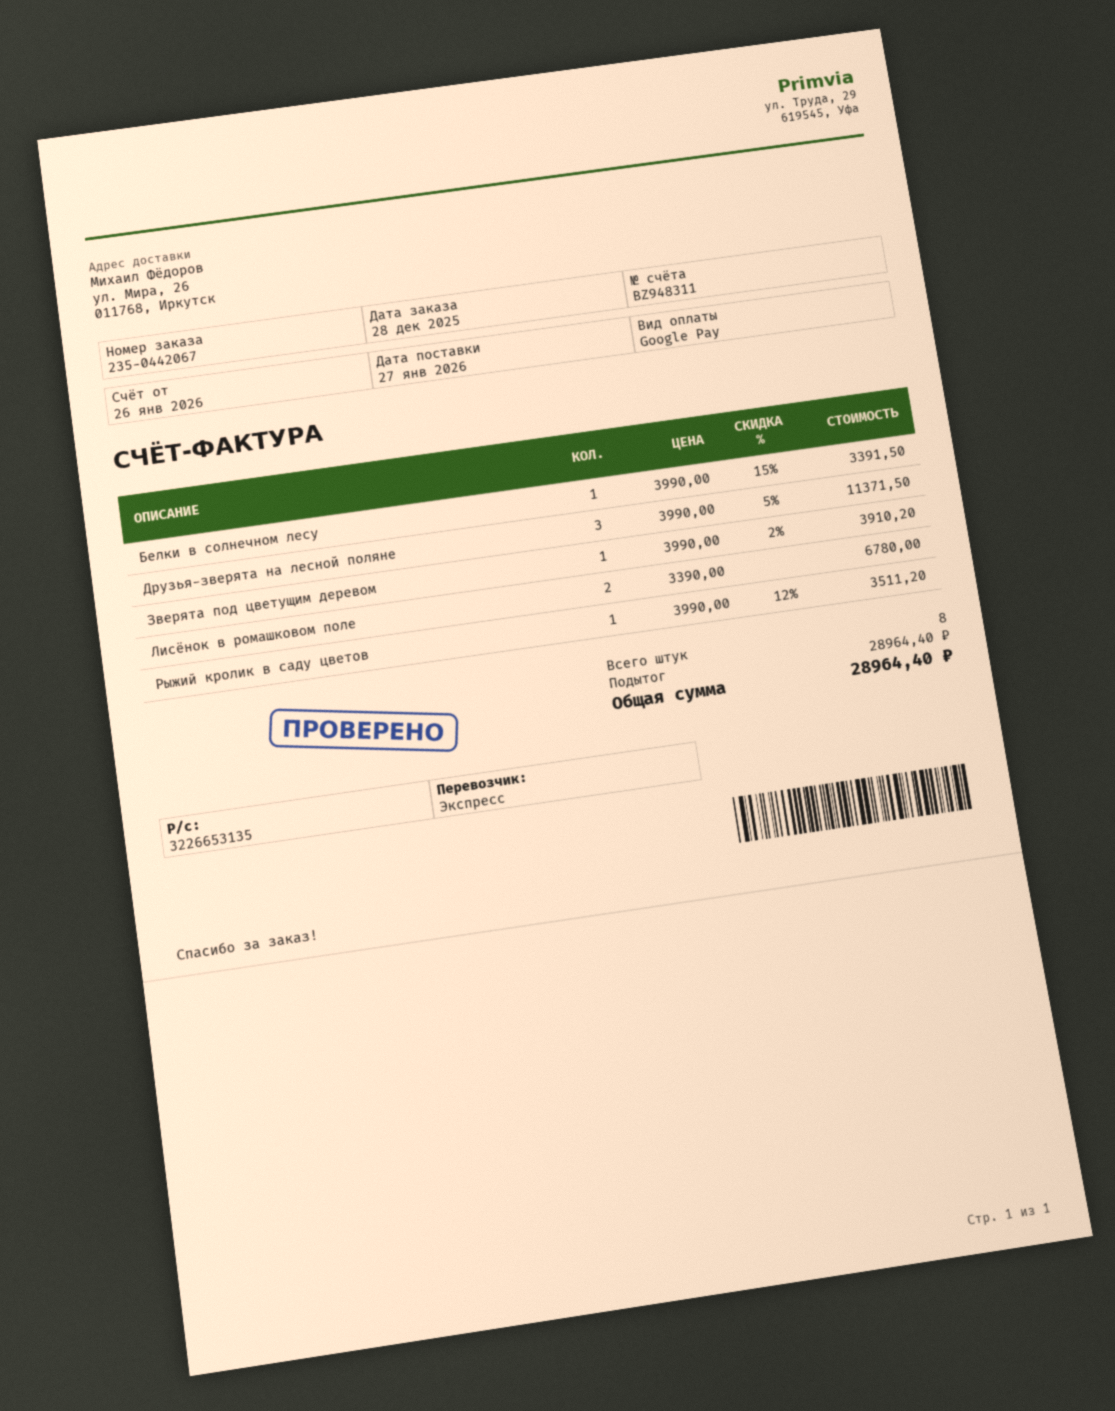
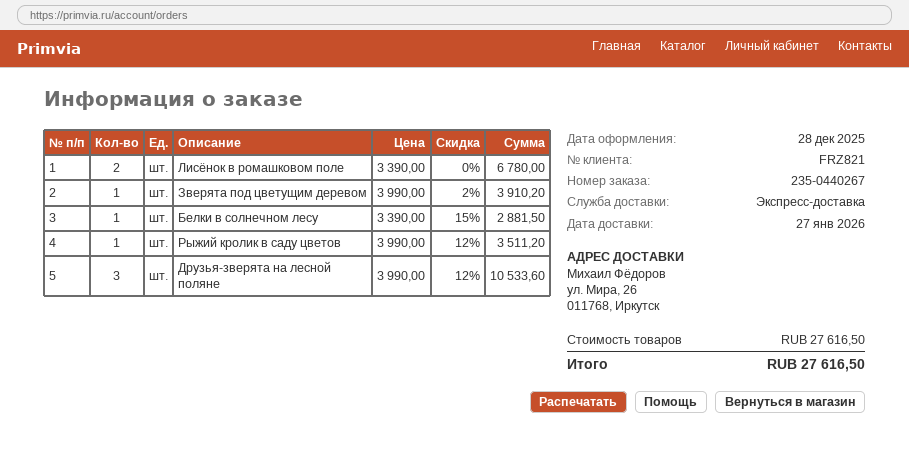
order number: 235-0442067 -> 235-0440267
Белки в солнечном лесу: 1 x 3990.00 - 15% = 3391.50 -> 1 x 3390.00 - 15% = 2881.50
Друзья-зверята на лесной поляне: 3 x 3990.00 - 5% = 11371.50 -> 3 x 3990.00 - 12% = 10533.60
subtotal: 28964.40 -> 27616.50
total: 28964.40 -> 27616.50

